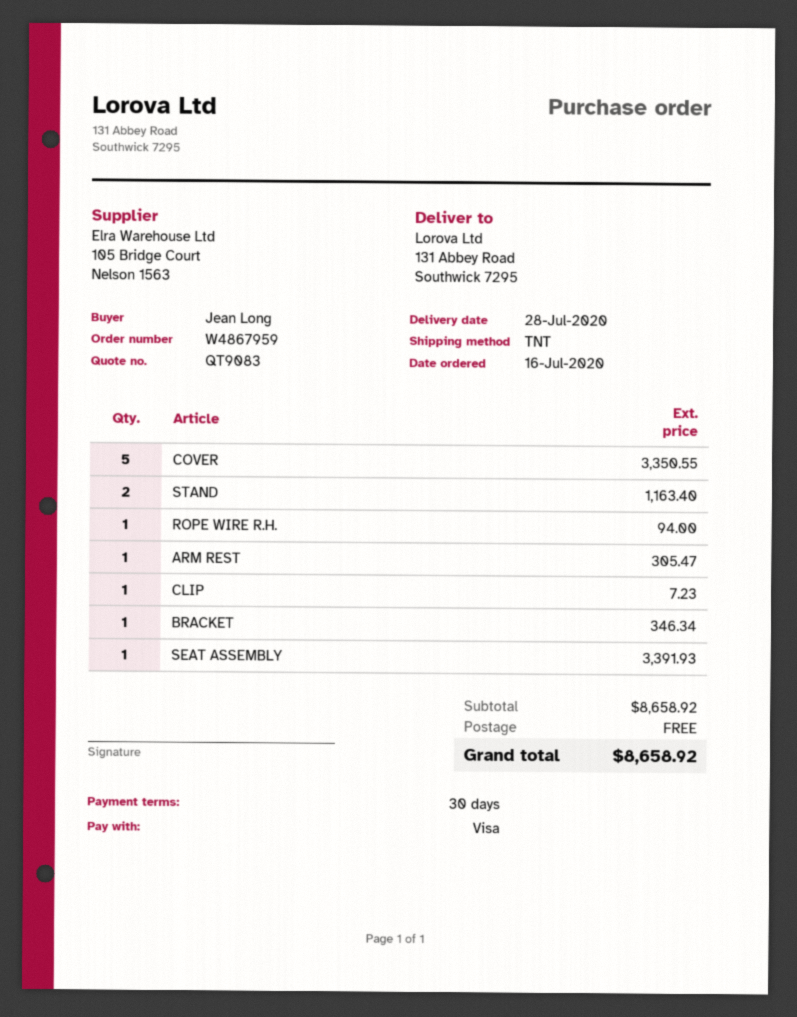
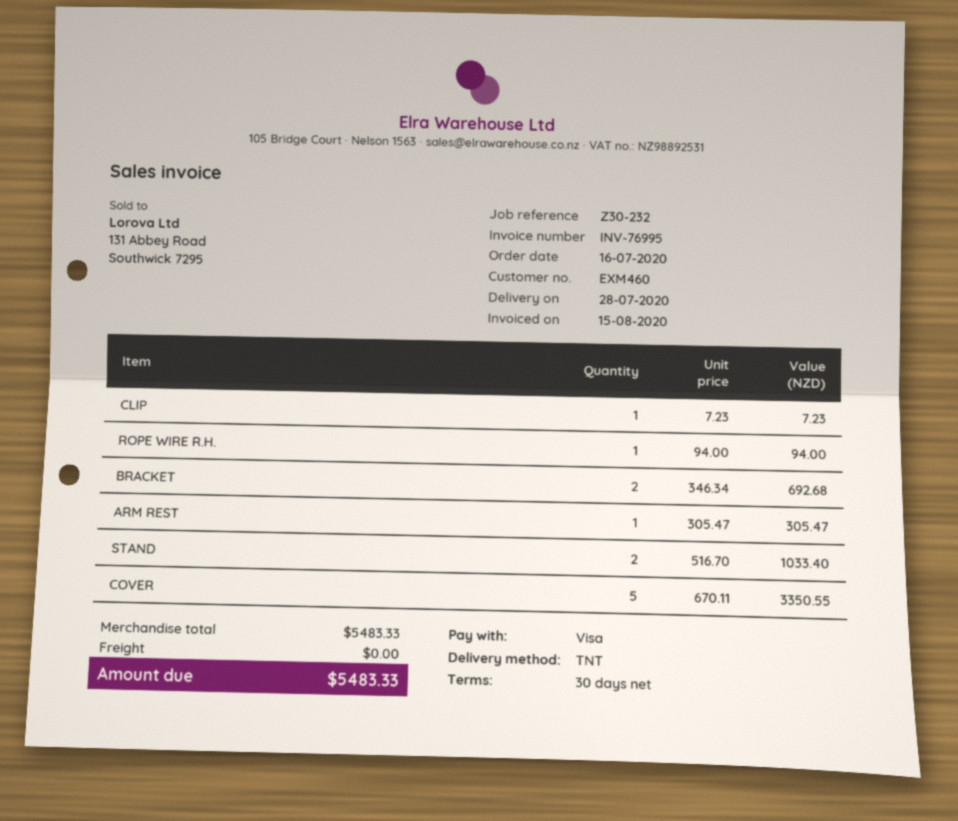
STAND: 2 for 1163.40 -> 2 for 1033.40
BRACKET: 1 for 346.34 -> 2 for 692.68
SEAT ASSEMBLY: 1 for 3391.93 -> none
subtotal: 8658.92 -> 5483.33
total: 8658.92 -> 5483.33

